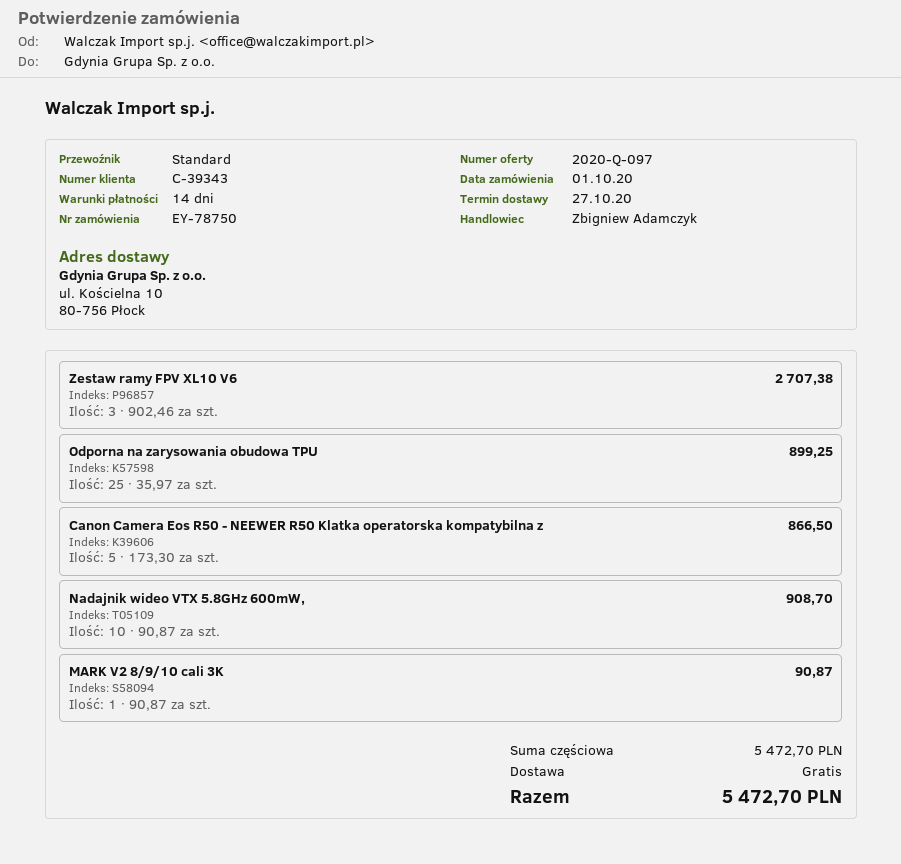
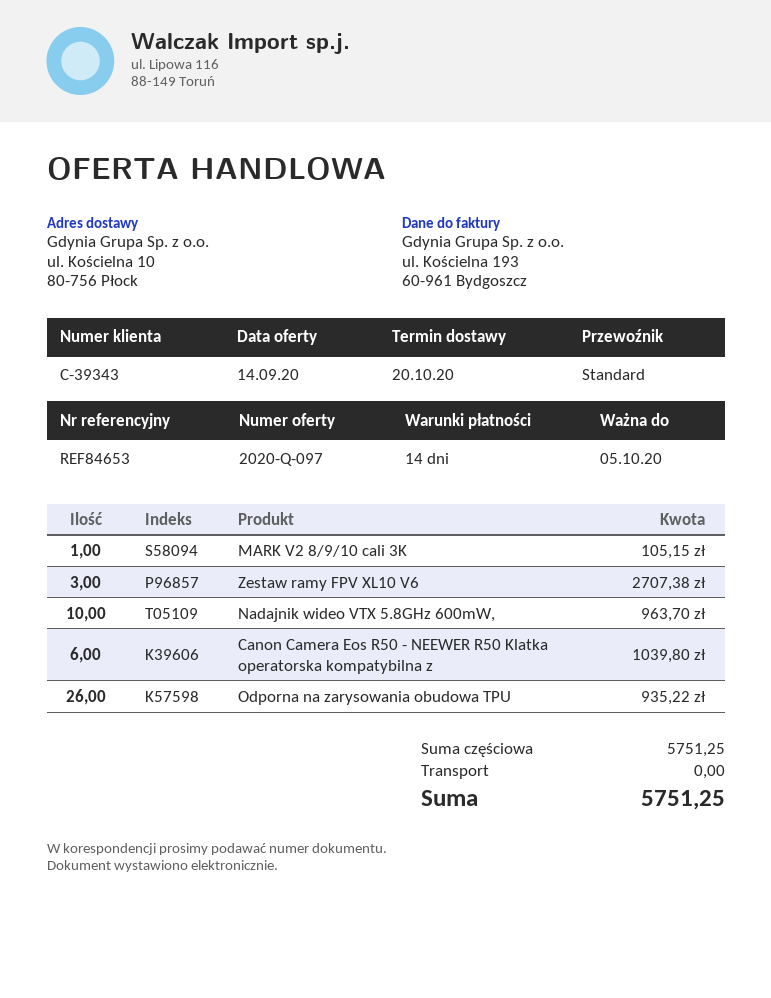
delivery date: 2020-10-27 -> 2020-10-20
Odporna na zarysowania obudowa TPU: 25 for 899.25 -> 26 for 935.22
Canon Camera Eos R50 - NEEWER R50 Klatka operatorska kompatybilna z: 5 for 866.50 -> 6 for 1039.80
Nadajnik wideo VTX 5.8GHz 600mW,: 10 for 908.70 -> 10 for 963.70
MARK V2 8/9/10 cali 3K: 1 for 90.87 -> 1 for 105.15
subtotal: 5472.70 -> 5751.25
total: 5472.70 -> 5751.25

